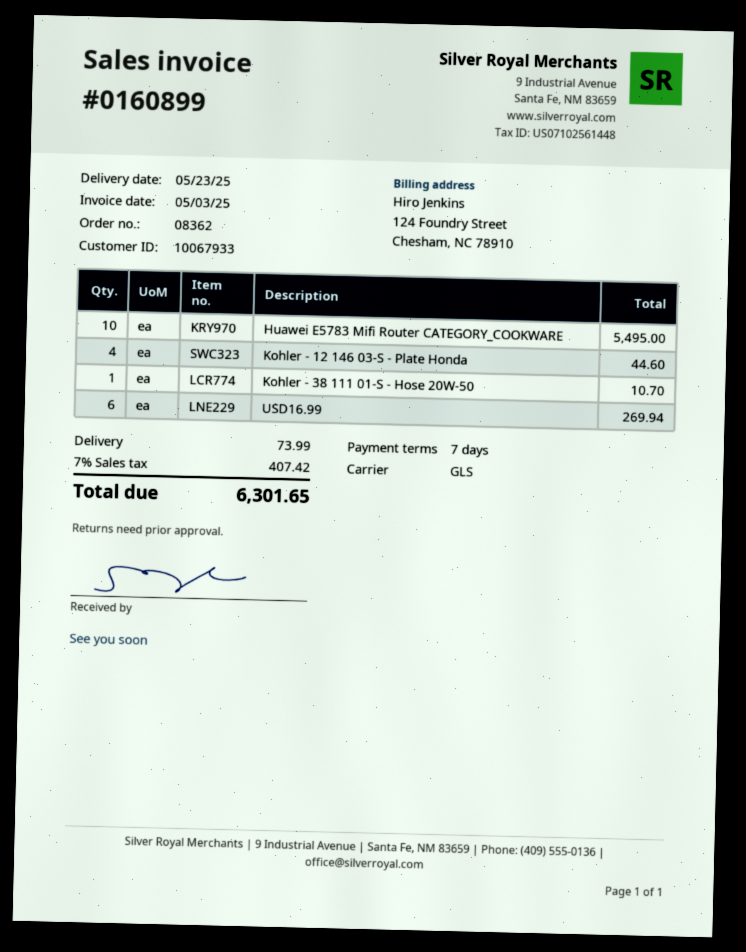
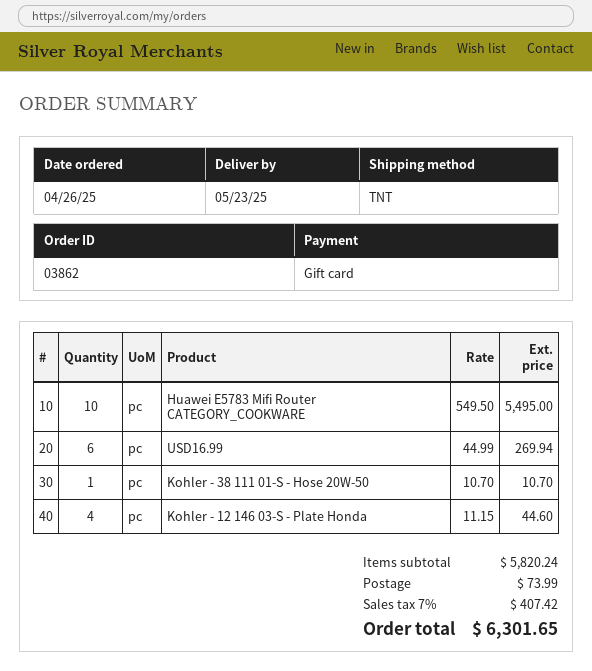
order number: 08362 -> 03862
shipping method: GLS -> TNT

